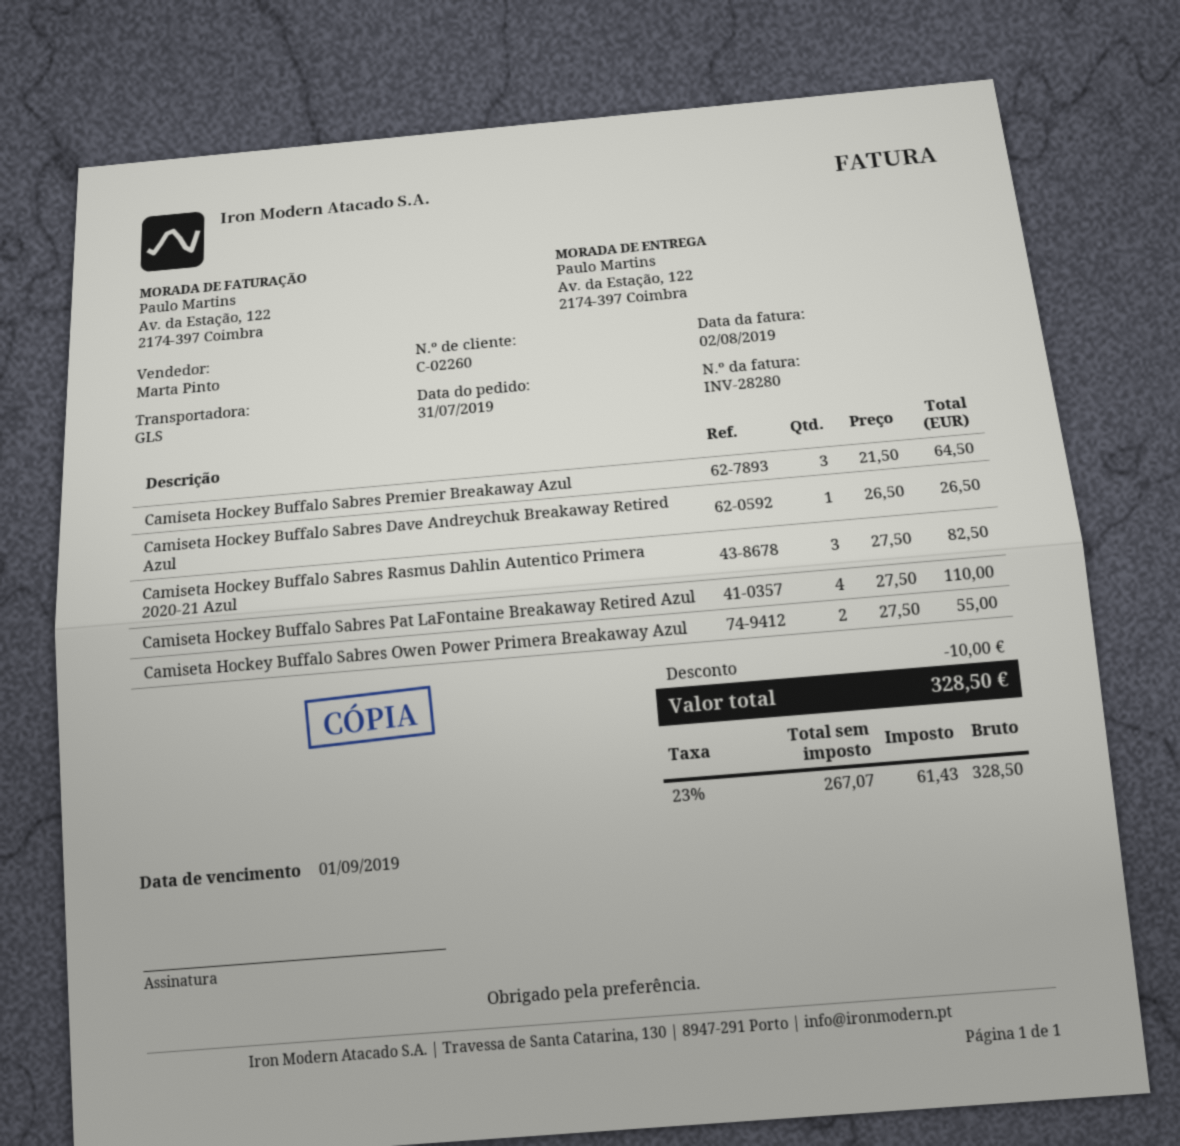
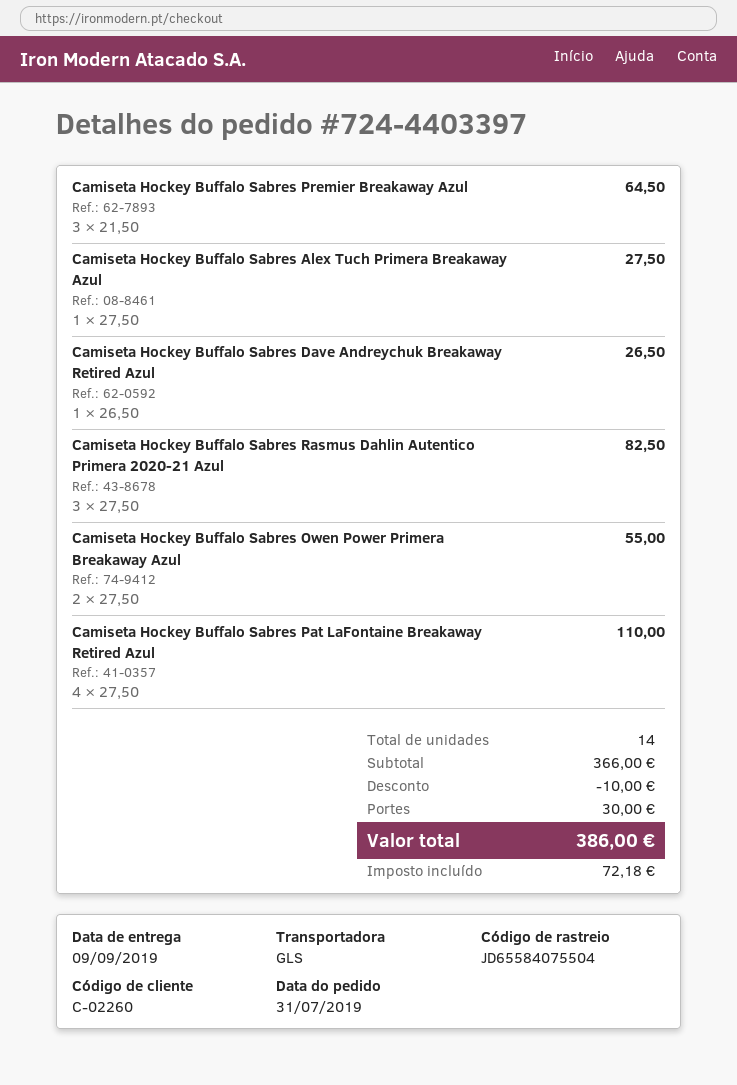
Camiseta Hockey Buffalo Sabres Alex Tuch Primera Breakaway Azul: none -> 1 x 27.50 = 27.50
shipping: none -> 30.00
tax: 61.43 -> 72.18
total: 328.50 -> 386.00

